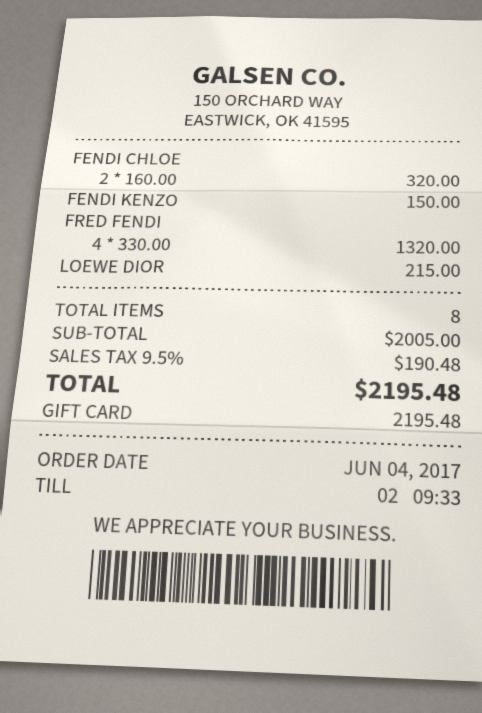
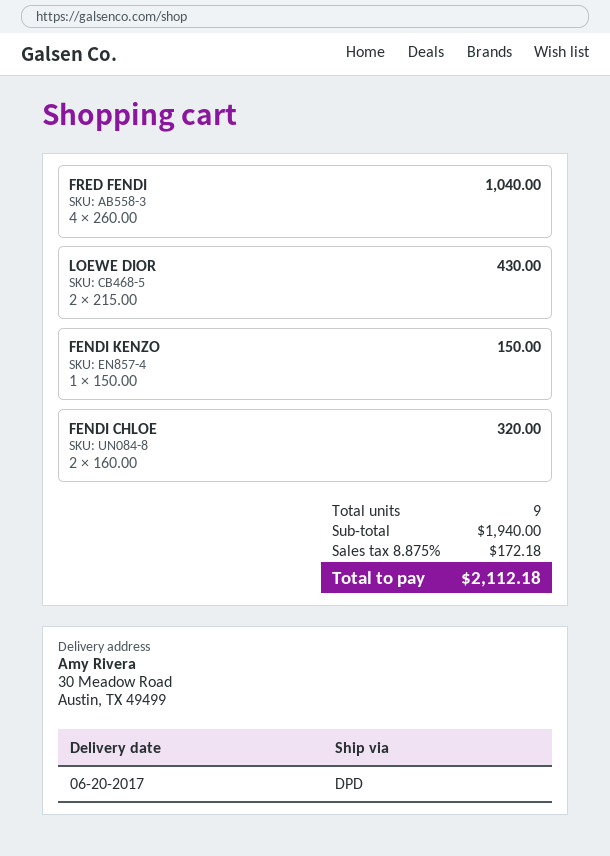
FRED FENDI: 4 x 330.00 = 1320.00 -> 4 x 260.00 = 1040.00
LOEWE DIOR: 1 x 215.00 = 215.00 -> 2 x 215.00 = 430.00
total quantity: 8 -> 9
subtotal: 2005.00 -> 1940.00
tax: 9.5% = 190.48 -> 8.875% = 172.18
total: 2195.48 -> 2112.18

